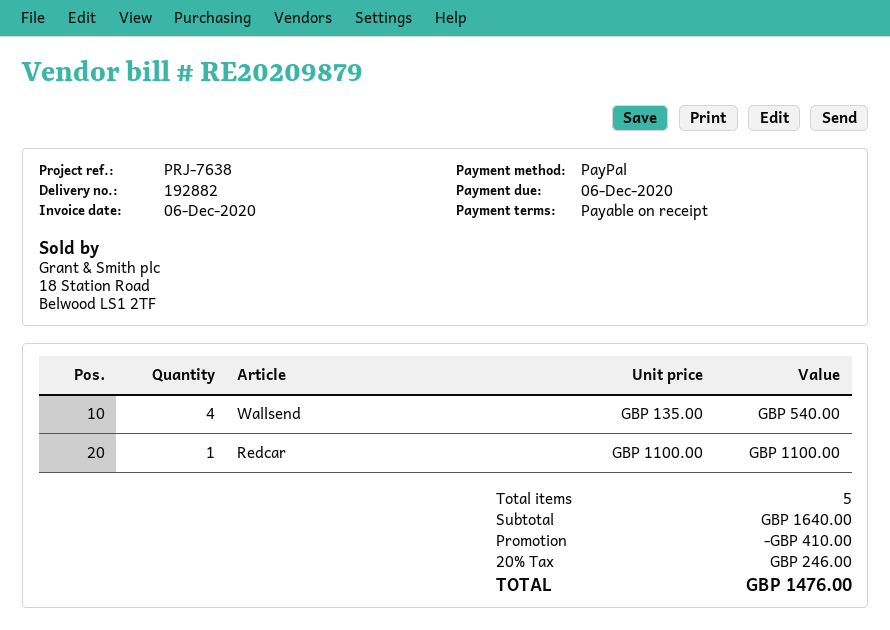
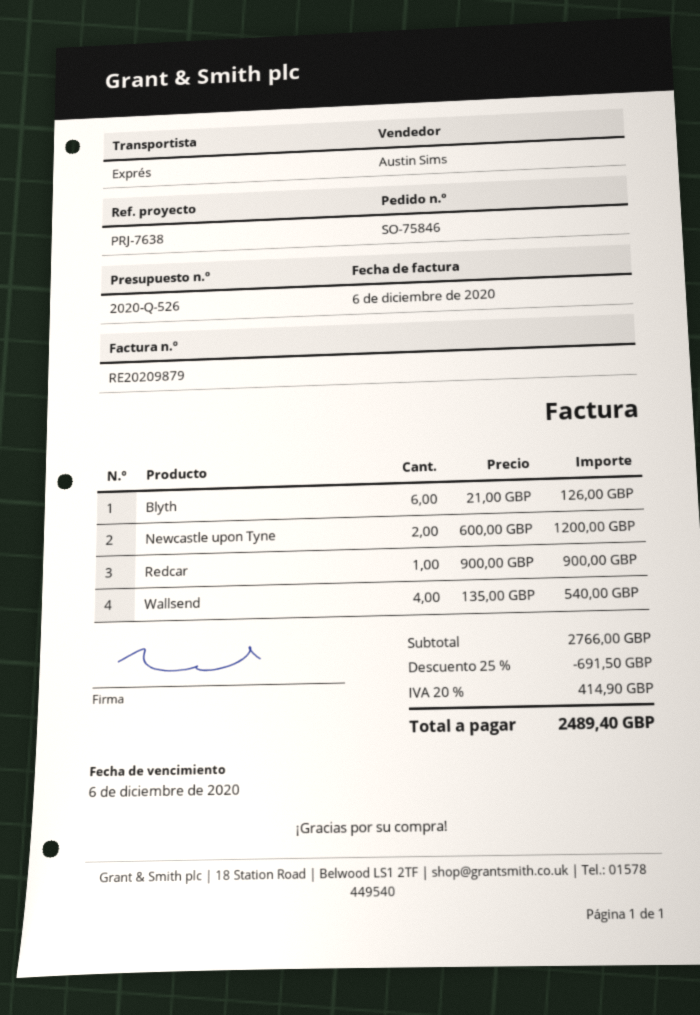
Redcar: 1 x 1100.00 = 1100.00 -> 1 x 900.00 = 900.00
Blyth: none -> 6 x 21.00 = 126.00
Newcastle upon Tyne: none -> 2 x 600.00 = 1200.00
subtotal: 1640.00 -> 2766.00
discount: 410.00 -> 691.50
tax: 20% = 246.00 -> 20% = 414.90
total: 1476.00 -> 2489.40

